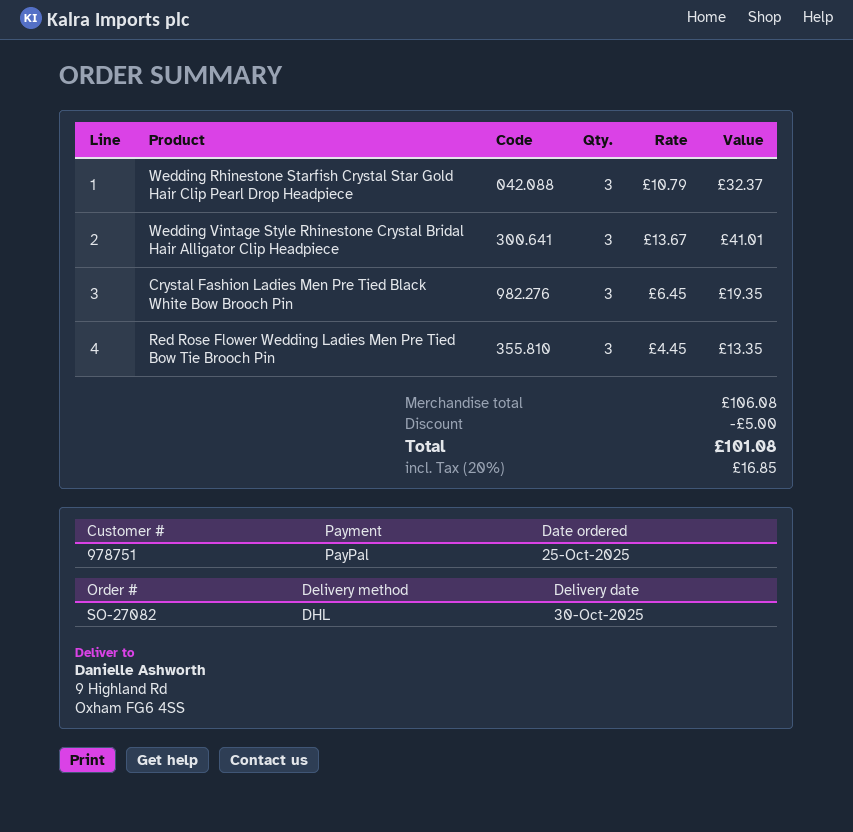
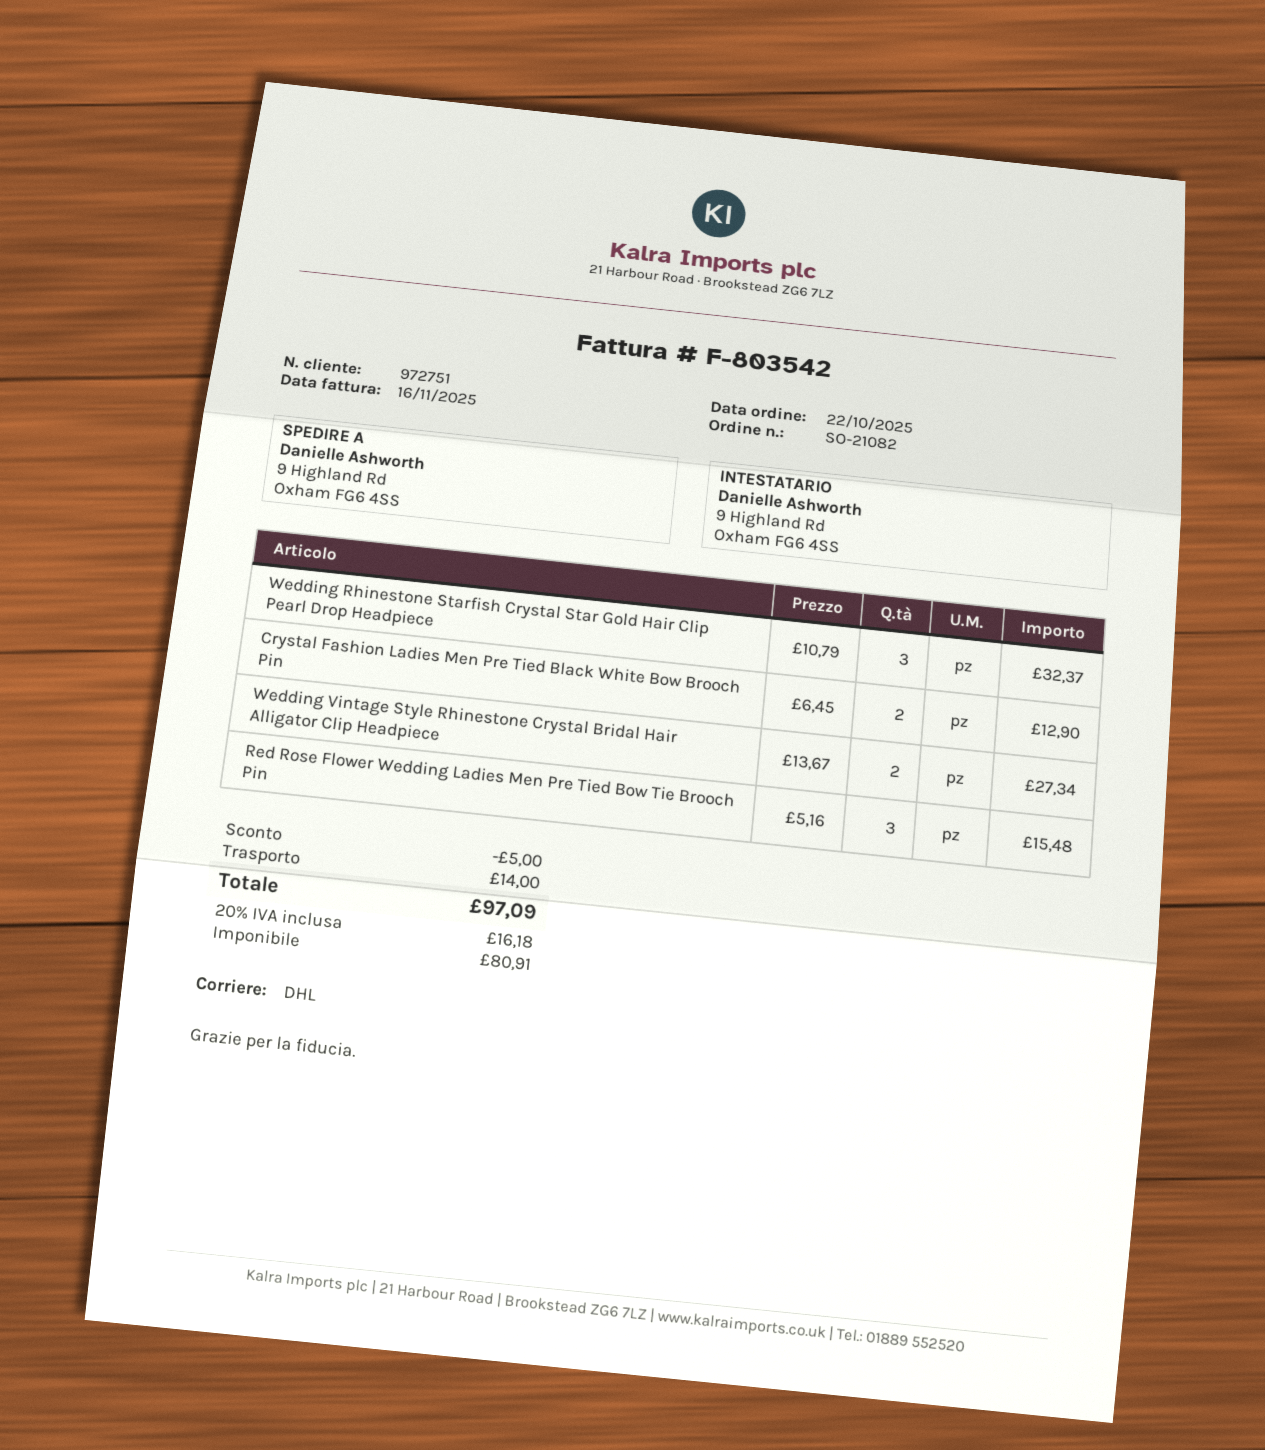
order number: SO-27082 -> SO-21082
order date: 2025-10-25 -> 2025-10-22
customer number: 978751 -> 972751
Wedding Vintage Style Rhinestone Crystal Bridal Hair Alligator Clip Headpiece: 3 x 13.67 = 41.01 -> 2 x 13.67 = 27.34
Crystal Fashion Ladies Men Pre Tied Black White Bow Brooch Pin: 3 x 6.45 = 19.35 -> 2 x 6.45 = 12.90
Red Rose Flower Wedding Ladies Men Pre Tied Bow Tie Brooch Pin: 3 x 4.45 = 13.35 -> 3 x 5.16 = 15.48
shipping: none -> 14.00
tax: 20% = 16.85 -> 20% = 16.18
total: 101.08 -> 97.09

